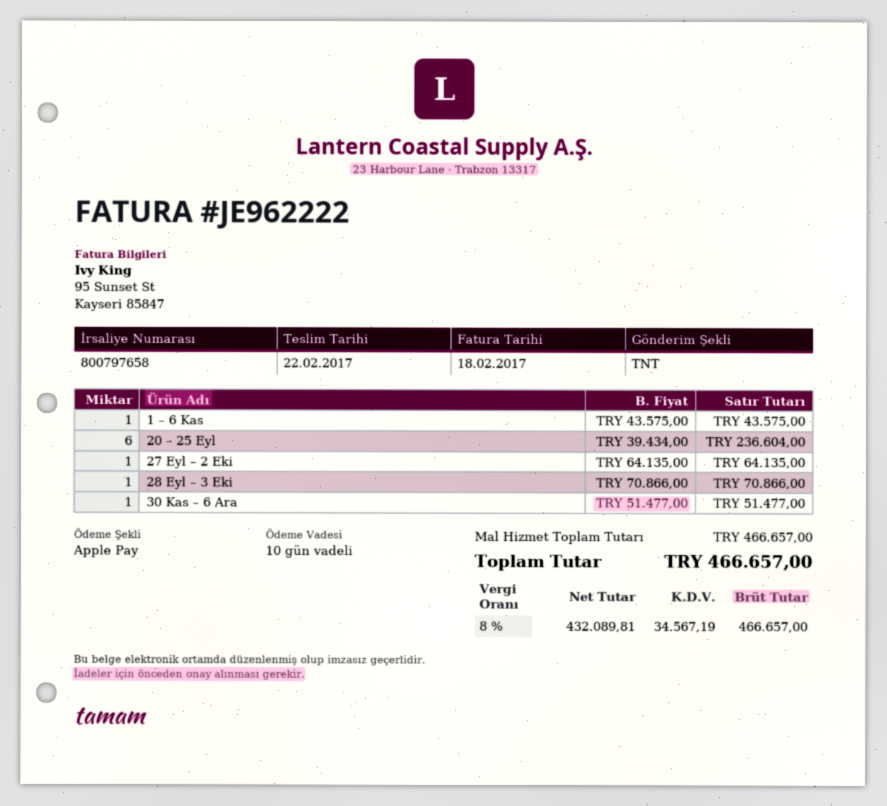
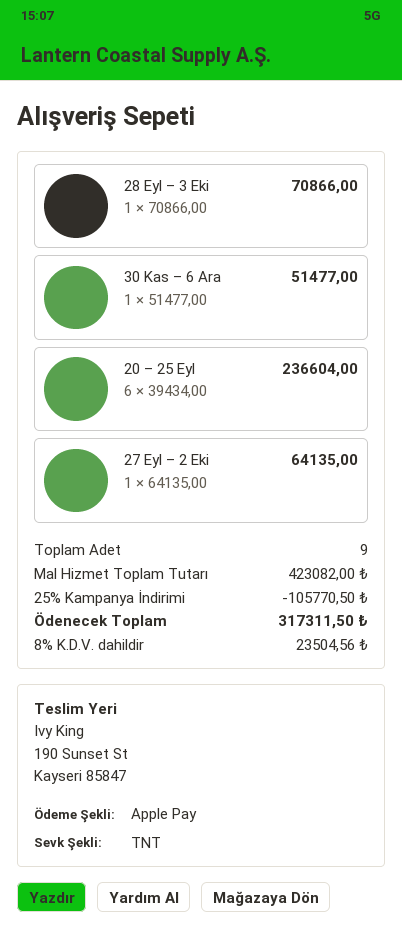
1 – 6 Kas: 1 x 43575.00 = 43575.00 -> none
subtotal: 466657.00 -> 423082.00
discount: none -> 25% = 105770.50
tax: 8% = 34567.19 -> 8% = 23504.56
total: 466657.00 -> 317311.50

